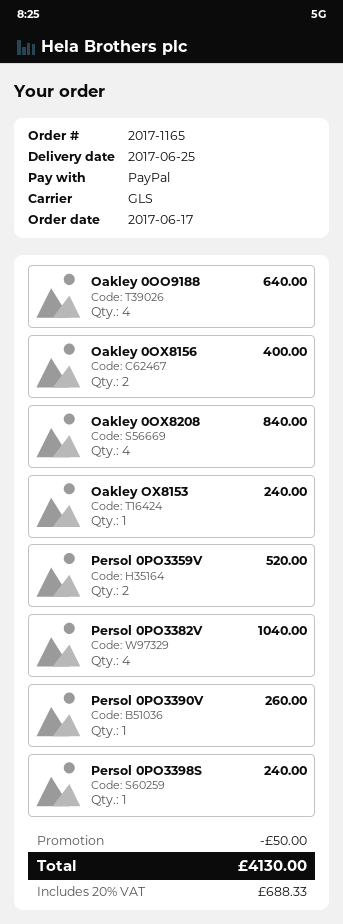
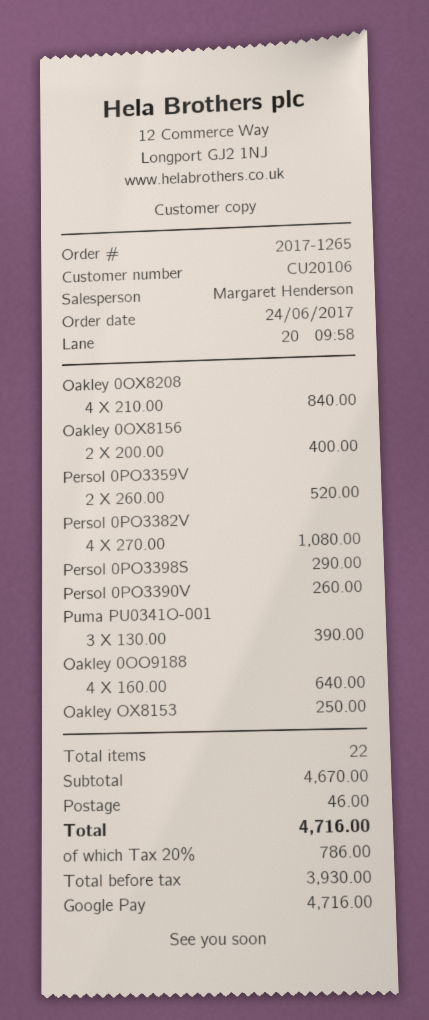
order number: 2017-1165 -> 2017-1265
order date: 2017-06-17 -> 2017-06-24
payment method: PayPal -> Google Pay
Oakley OX8153: 1 for 240.00 -> 1 for 250.00
Persol 0PO3382V: 4 for 1040.00 -> 4 for 1080.00
Persol 0PO3398S: 1 for 240.00 -> 1 for 290.00
Puma PU0341O-001: none -> 3 for 390.00
discount: 50.00 -> none
shipping: none -> 46.00
tax: 20% = 688.33 -> 20% = 786.00
total: 4130.00 -> 4716.00

